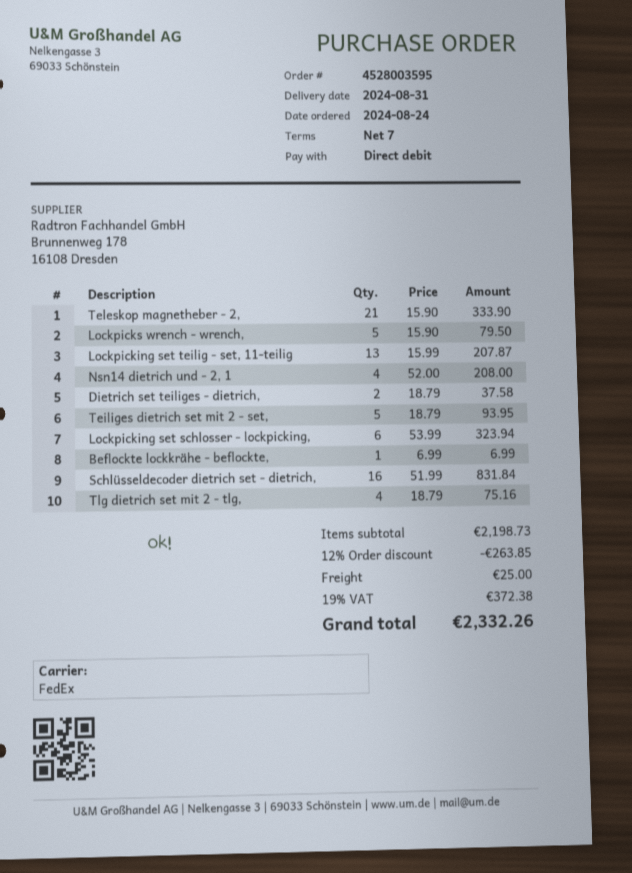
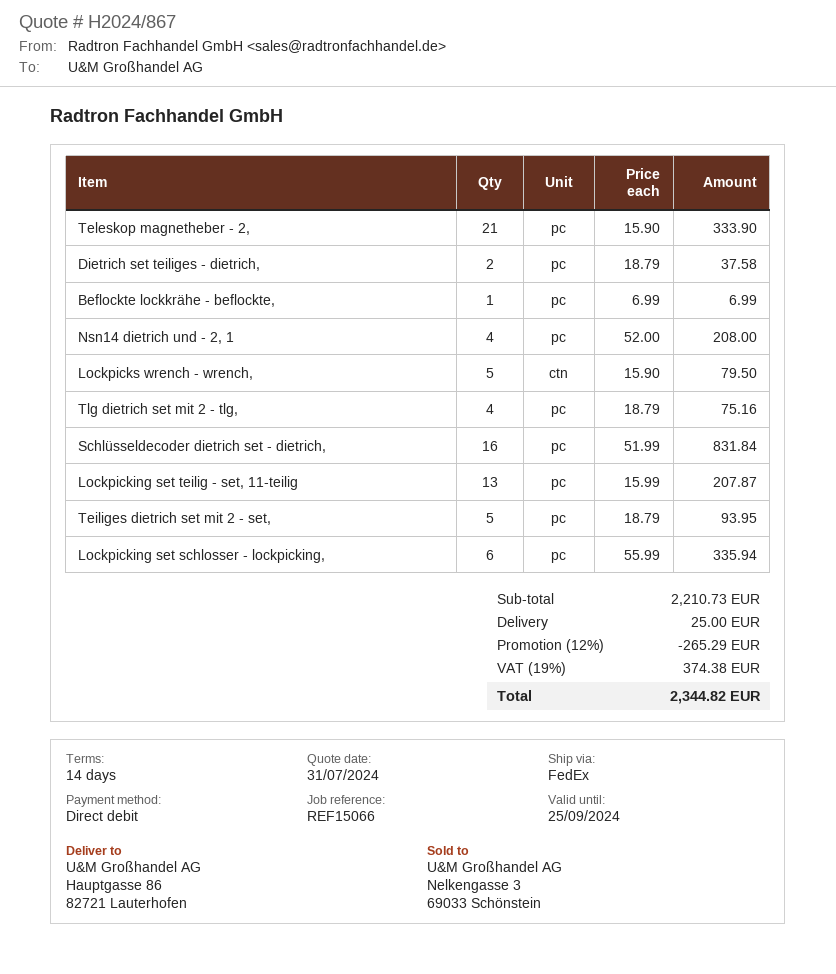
payment terms: 7 days -> 14 days
Lockpicking set schlosser - lockpicking,: 6 x 53.99 = 323.94 -> 6 x 55.99 = 335.94
subtotal: 2198.73 -> 2210.73
discount: 12% = 263.85 -> 12% = 265.29
tax: 19% = 372.38 -> 19% = 374.38
total: 2332.26 -> 2344.82

